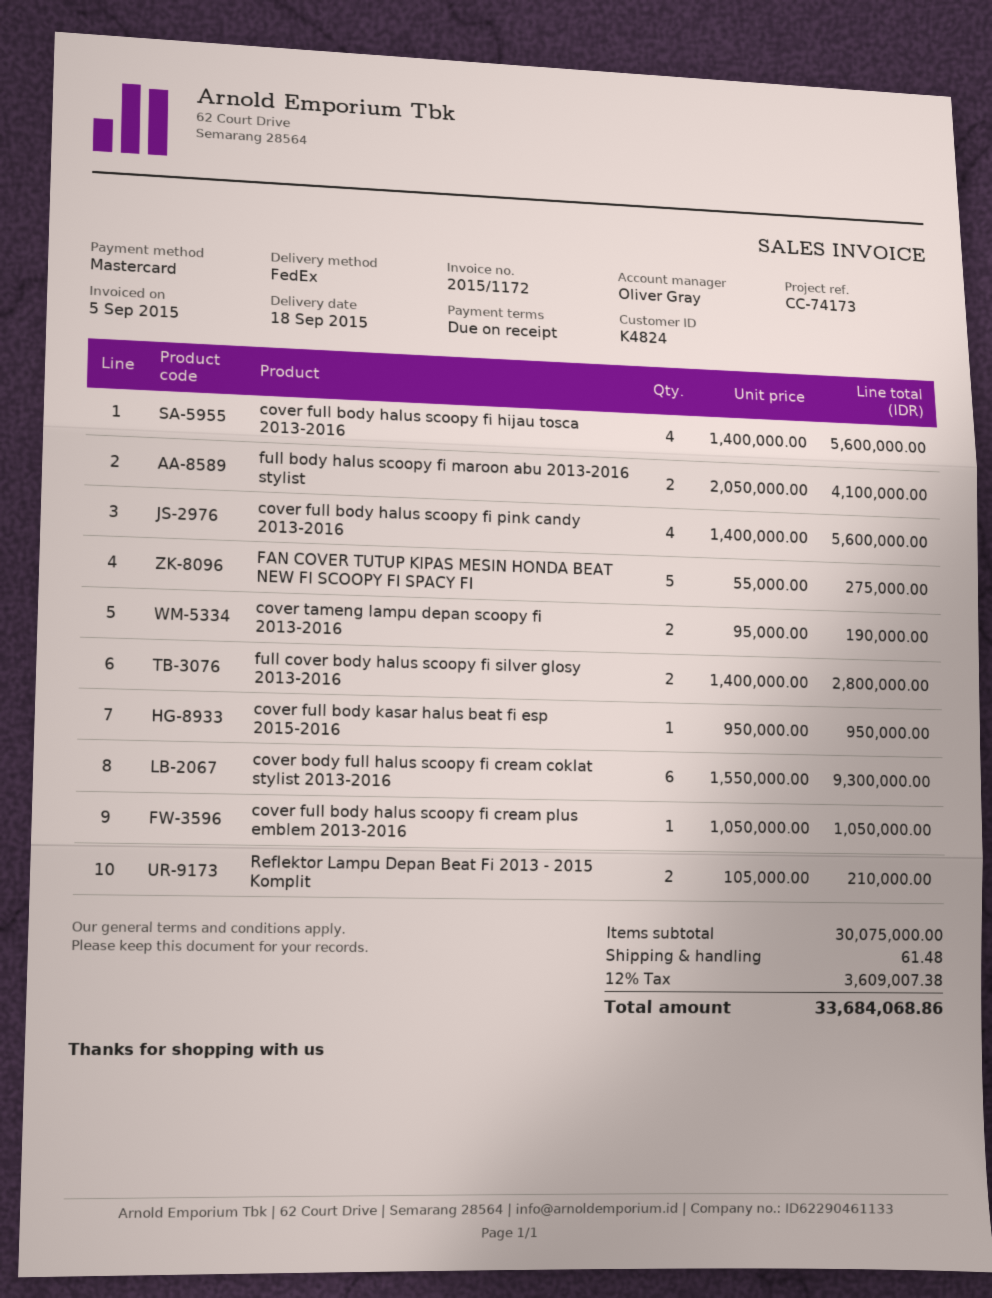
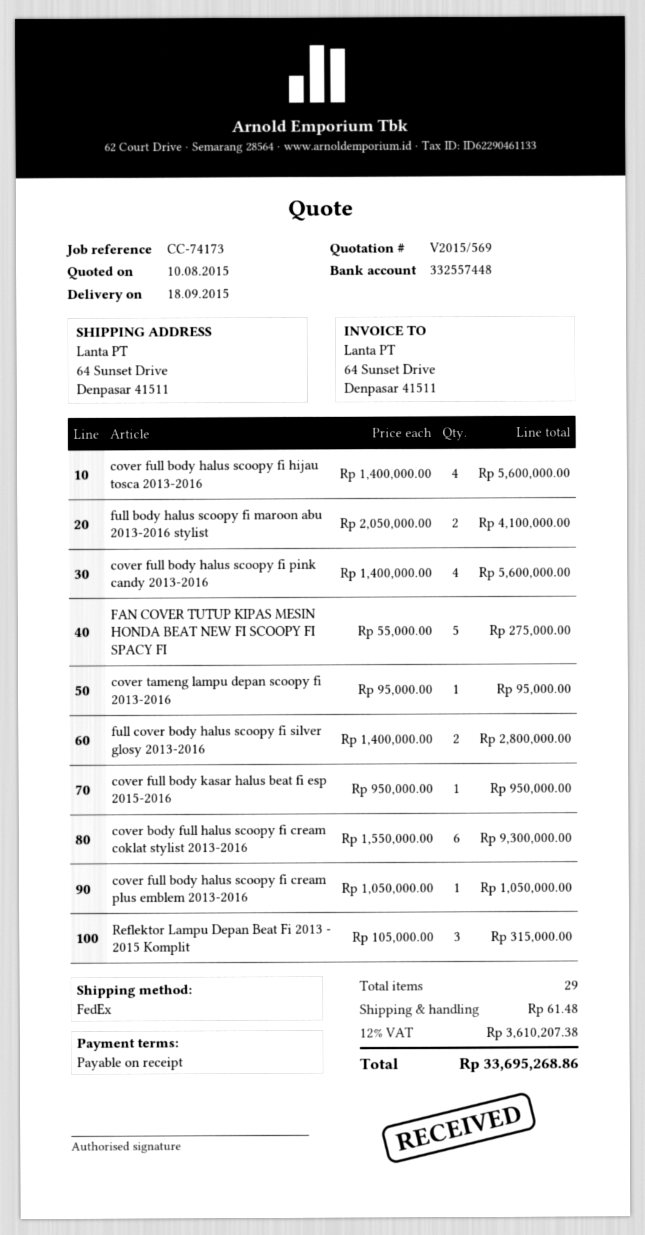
cover tameng lampu depan scoopy fi 2013-2016: 2 x 95000.00 = 190000.00 -> 1 x 95000.00 = 95000.00
Reflektor Lampu Depan Beat Fi 2013 - 2015 Komplit: 2 x 105000.00 = 210000.00 -> 3 x 105000.00 = 315000.00
tax: 12% = 3609007.38 -> 12% = 3610207.38
total: 33684068.86 -> 33695268.86

